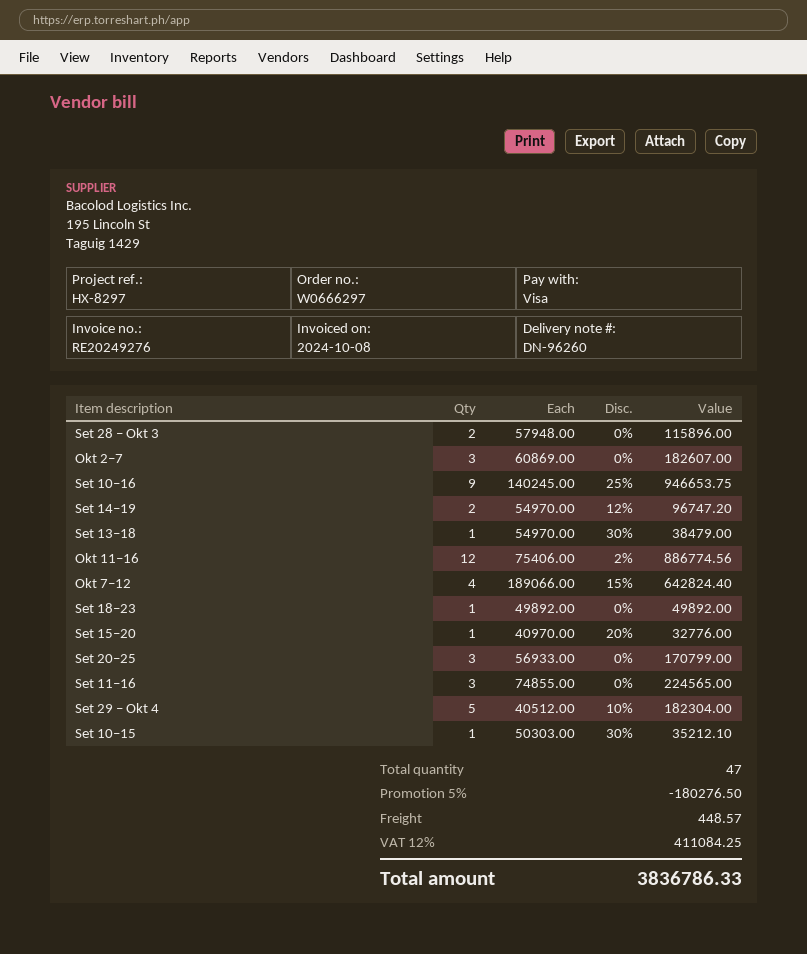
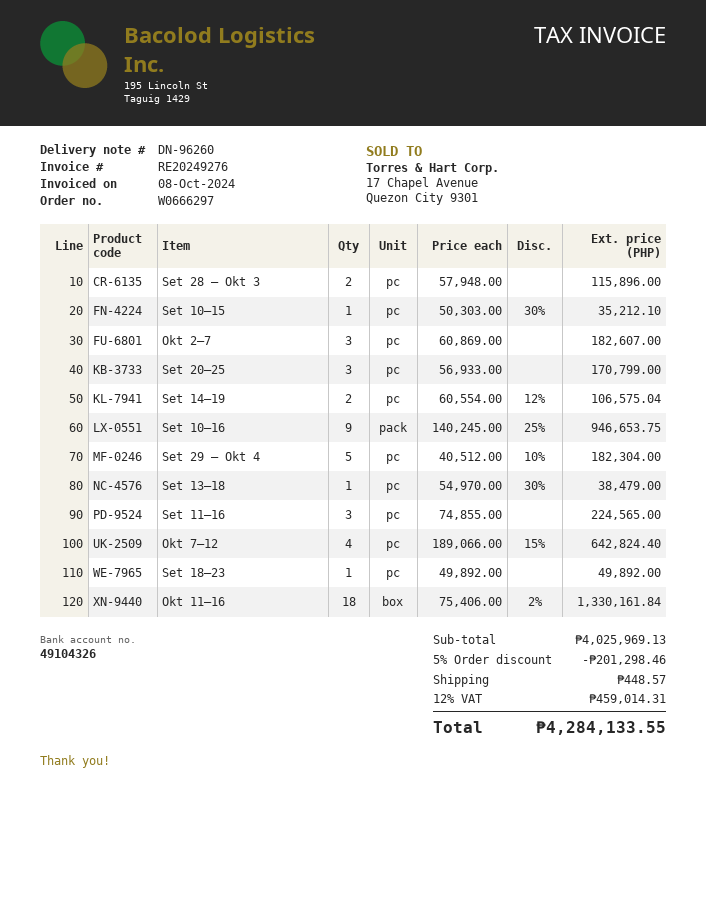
Set 14–19: 2 x 54970.00 - 12% = 96747.20 -> 2 x 60554.00 - 12% = 106575.04
Okt 11–16: 12 x 75406.00 - 2% = 886774.56 -> 18 x 75406.00 - 2% = 1330161.84
Set 15–20: 1 x 40970.00 - 20% = 32776.00 -> none
discount: 5% = 180276.50 -> 5% = 201298.46
tax: 12% = 411084.25 -> 12% = 459014.31
total: 3836786.33 -> 4284133.55

